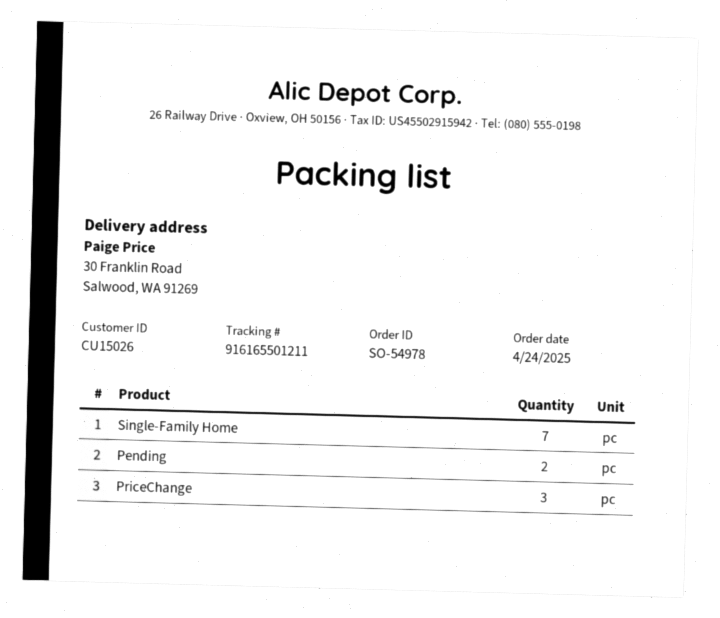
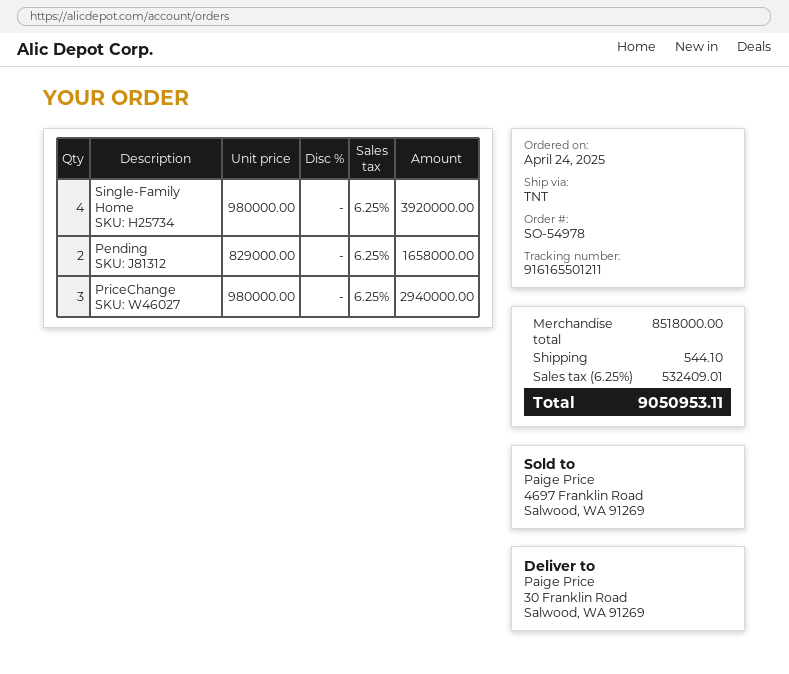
Single-Family Home: 7 -> 4

